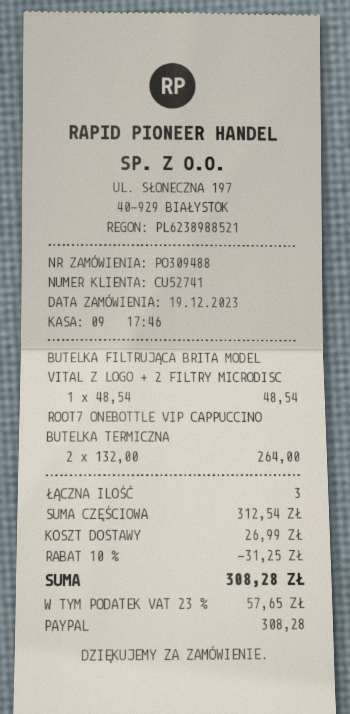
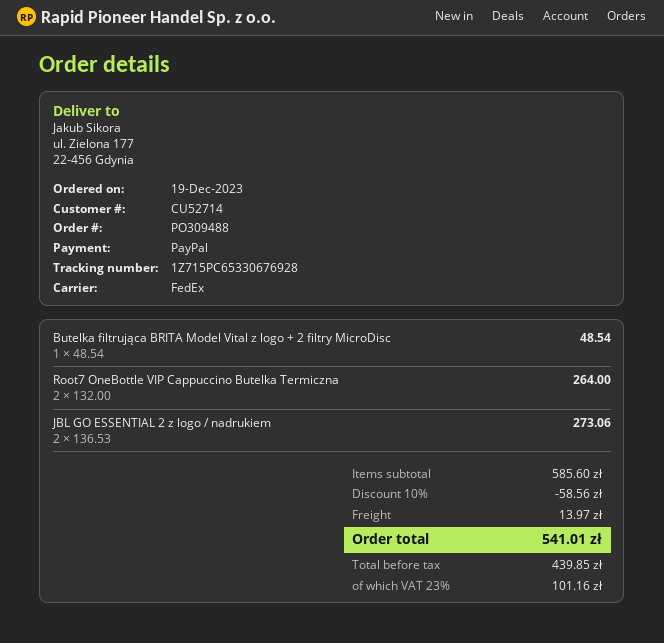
customer number: CU52741 -> CU52714
JBL GO ESSENTIAL 2 z logo / nadrukiem: none -> 2 x 136.53 = 273.06
subtotal: 312.54 -> 585.60
discount: 10% = 31.25 -> 10% = 58.56
shipping: 26.99 -> 13.97
tax: 23% = 57.65 -> 23% = 101.16
total: 308.28 -> 541.01

